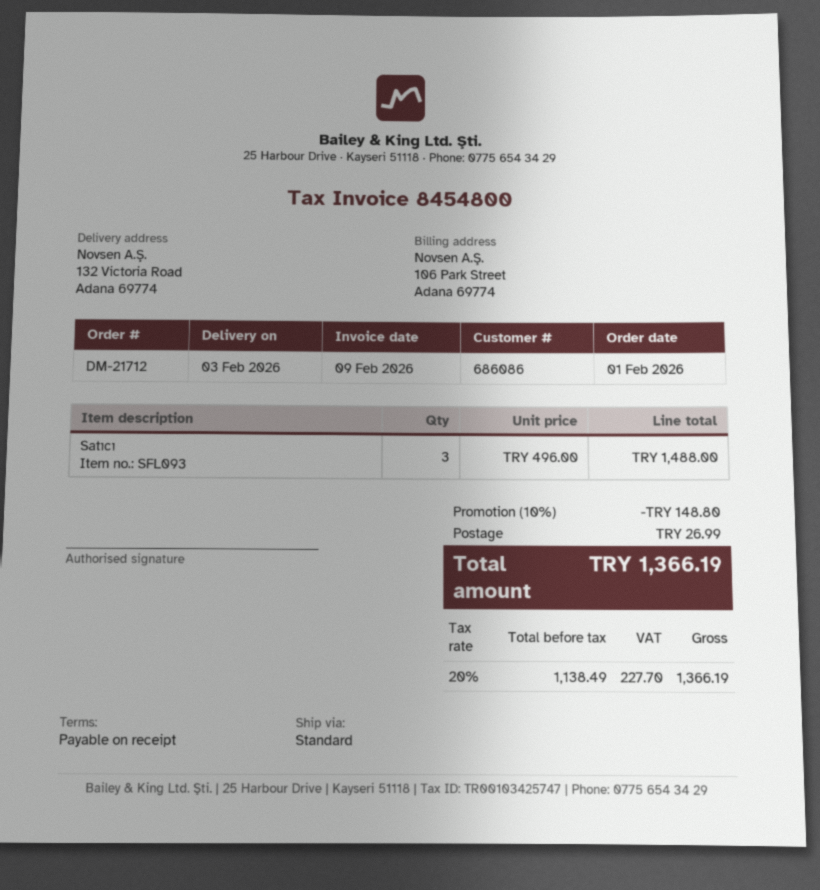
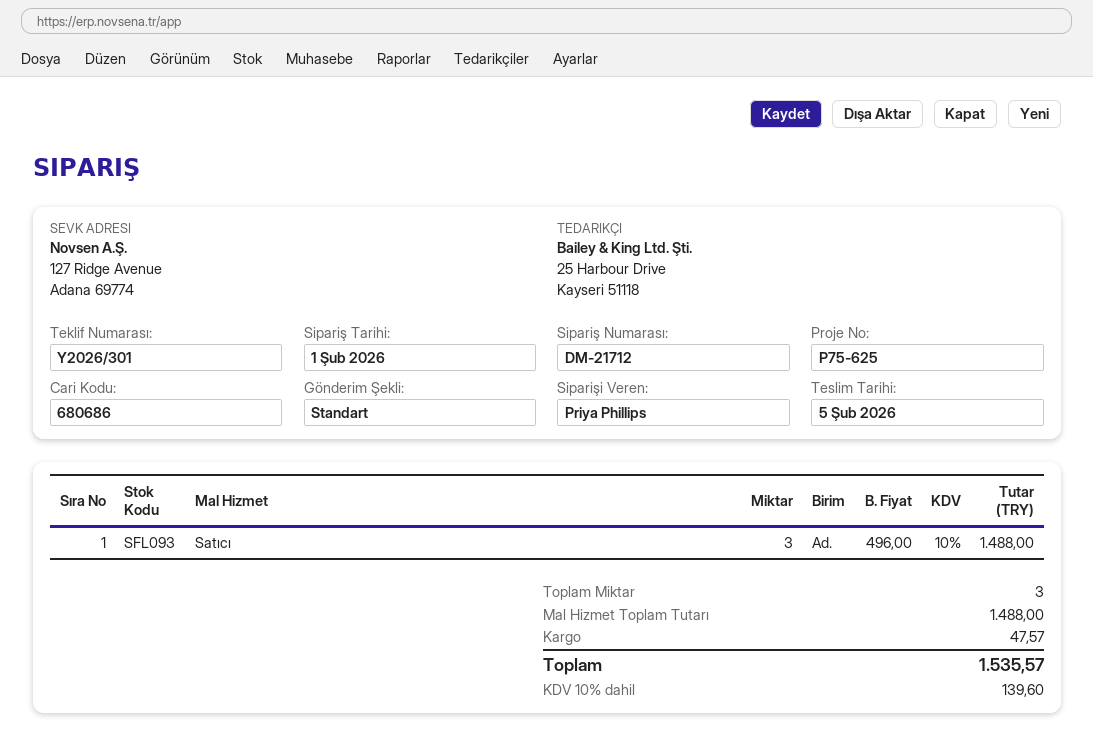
delivery date: 2026-02-03 -> 2026-02-05
customer number: 686086 -> 680686
ship to: 132 Victoria Road, Adana 69774 -> 127 Ridge Avenue, Adana 69774
discount: 10% = 148.80 -> none
shipping: 26.99 -> 47.57
tax: 20% = 227.70 -> 10% = 139.60
total: 1366.19 -> 1535.57

